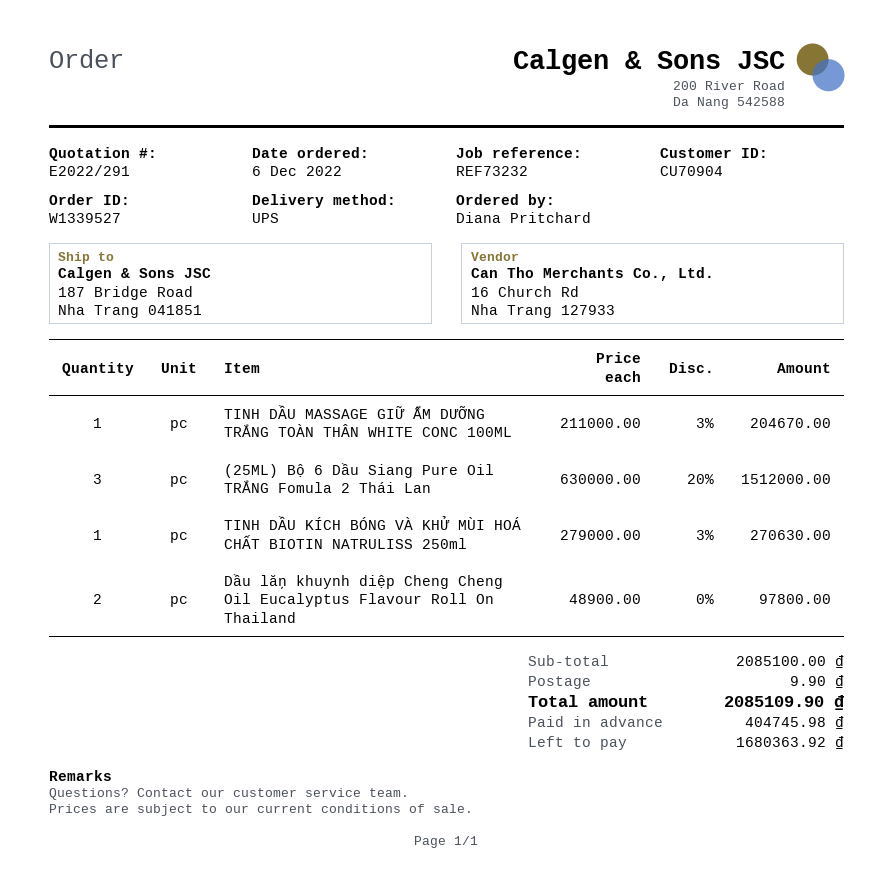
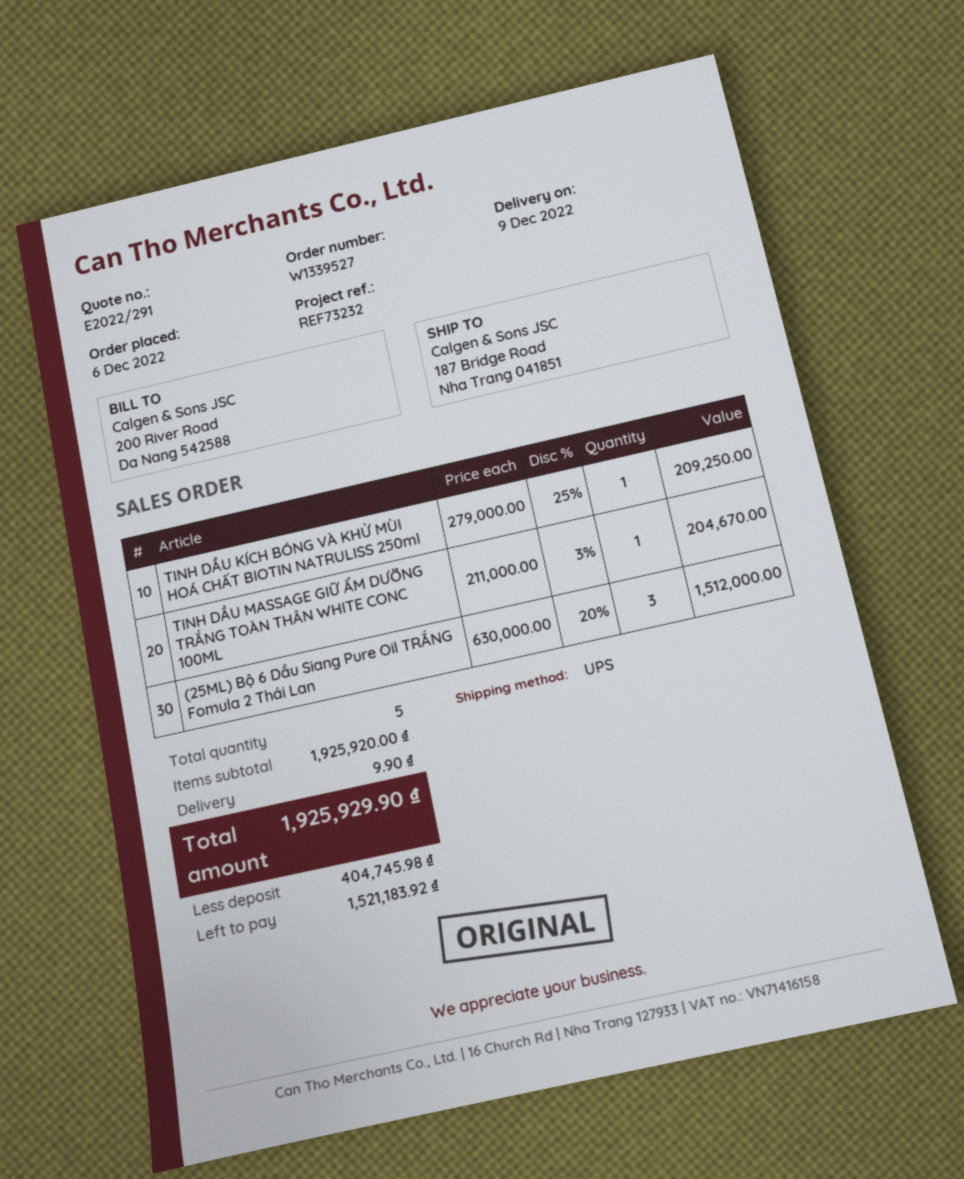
TINH DẦU KÍCH BÓNG VÀ KHỬ MÙI HOÁ CHẤT BIOTIN NATRULISS 250ml: 1 x 279000.00 - 3% = 270630.00 -> 1 x 279000.00 - 25% = 209250.00
Dầu lăņ khuynh diệp Cheng Cheng Oil Eucalyptus Flavour Roll On Thailand: 2 x 48900.00 = 97800.00 -> none
subtotal: 2085100.00 -> 1925920.00
total: 2085109.90 -> 1925929.90
balance: 1680363.92 -> 1521183.92

